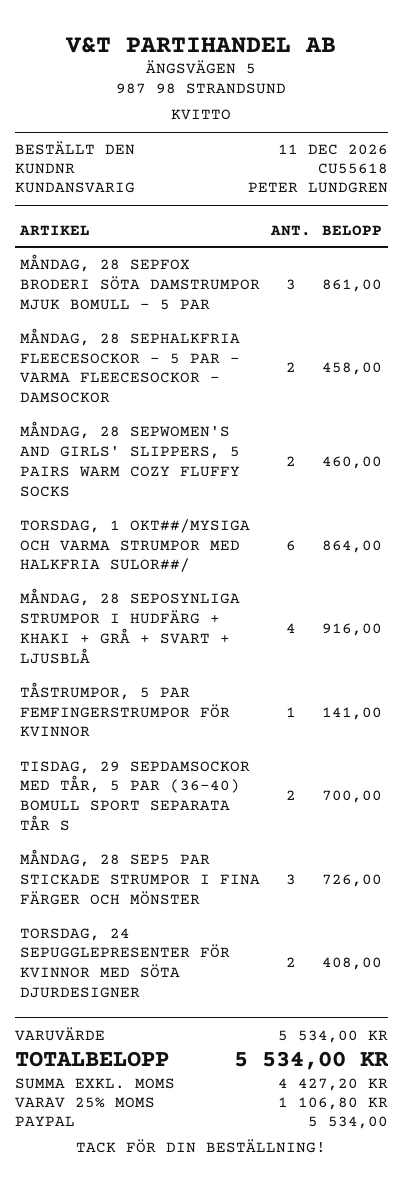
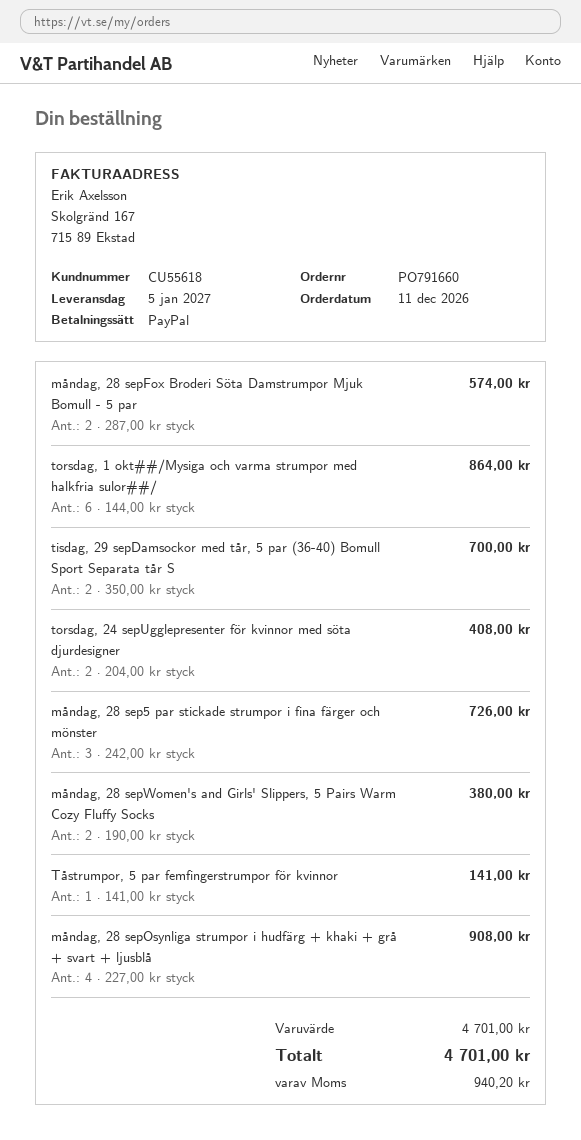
MÅNDAG, 28 SEPFOX BRODERI SÖTA DAMSTRUMPOR MJUK BOMULL - 5 PAR: 3 for 861.00 -> 2 for 574.00
MÅNDAG, 28 SEPHALKFRIA FLEECESOCKOR - 5 PAR - VARMA FLEECESOCKOR - DAMSOCKOR: 2 for 458.00 -> none
MÅNDAG, 28 SEPWOMEN'S AND GIRLS' SLIPPERS, 5 PAIRS WARM COZY FLUFFY SOCKS: 2 for 460.00 -> 2 for 380.00
MÅNDAG, 28 SEPOSYNLIGA STRUMPOR I HUDFÄRG + KHAKI + GRÅ + SVART + LJUSBLÅ: 4 for 916.00 -> 4 for 908.00
subtotal: 5534.00 -> 4701.00
tax: 1106.80 -> 940.20
total: 5534.00 -> 4701.00

